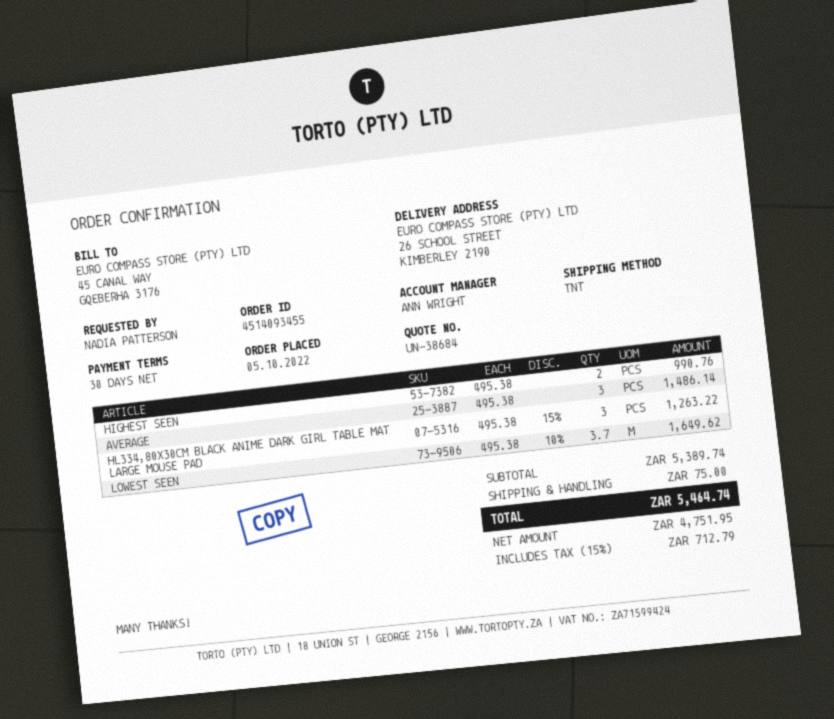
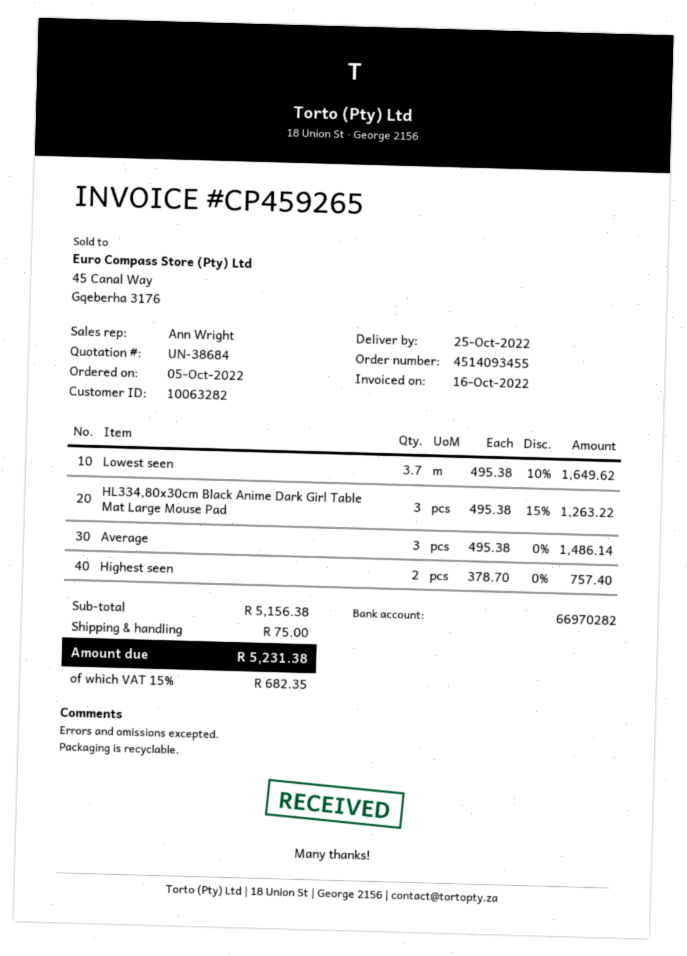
HIGHEST SEEN: 2 x 495.38 = 990.76 -> 2 x 378.70 = 757.40
subtotal: 5389.74 -> 5156.38
tax: 15% = 712.79 -> 15% = 682.35
total: 5464.74 -> 5231.38

